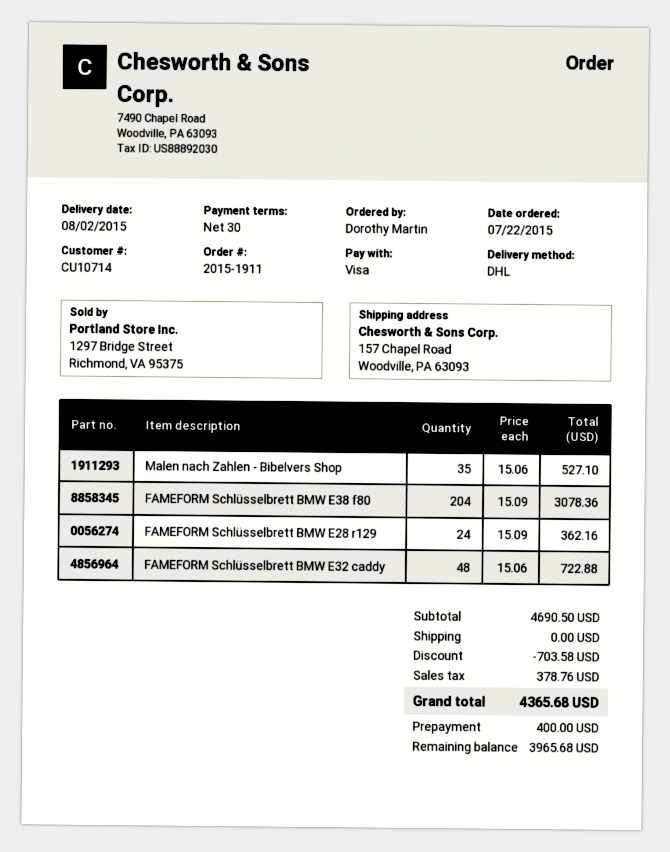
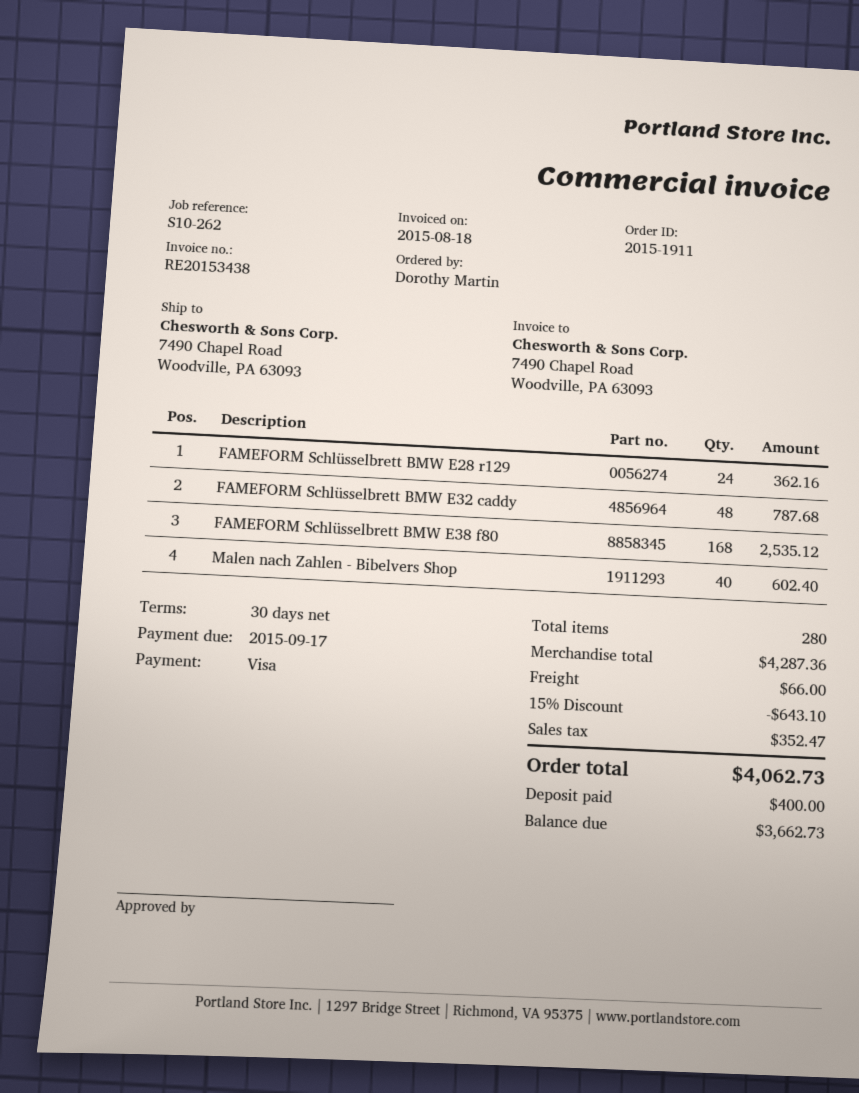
ship to: 157 Chapel Road, Woodville, PA 63093 -> 7490 Chapel Road, Woodville, PA 63093
Malen nach Zahlen - Bibelvers Shop: 35 for 527.10 -> 40 for 602.40
FAMEFORM Schlüsselbrett BMW E38 f80: 204 for 3078.36 -> 168 for 2535.12
FAMEFORM Schlüsselbrett BMW E32 caddy: 48 for 722.88 -> 48 for 787.68
subtotal: 4690.50 -> 4287.36
discount: 703.58 -> 643.10
shipping: 0.00 -> 66.00
tax: 378.76 -> 352.47
total: 4365.68 -> 4062.73
balance: 3965.68 -> 3662.73

